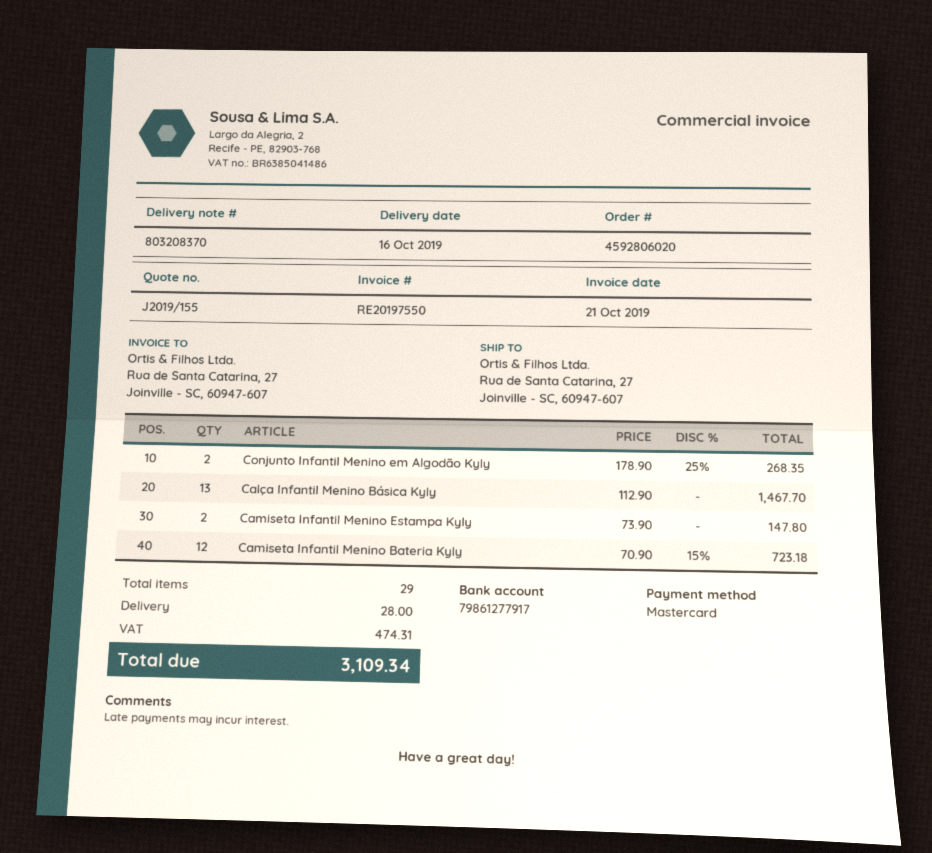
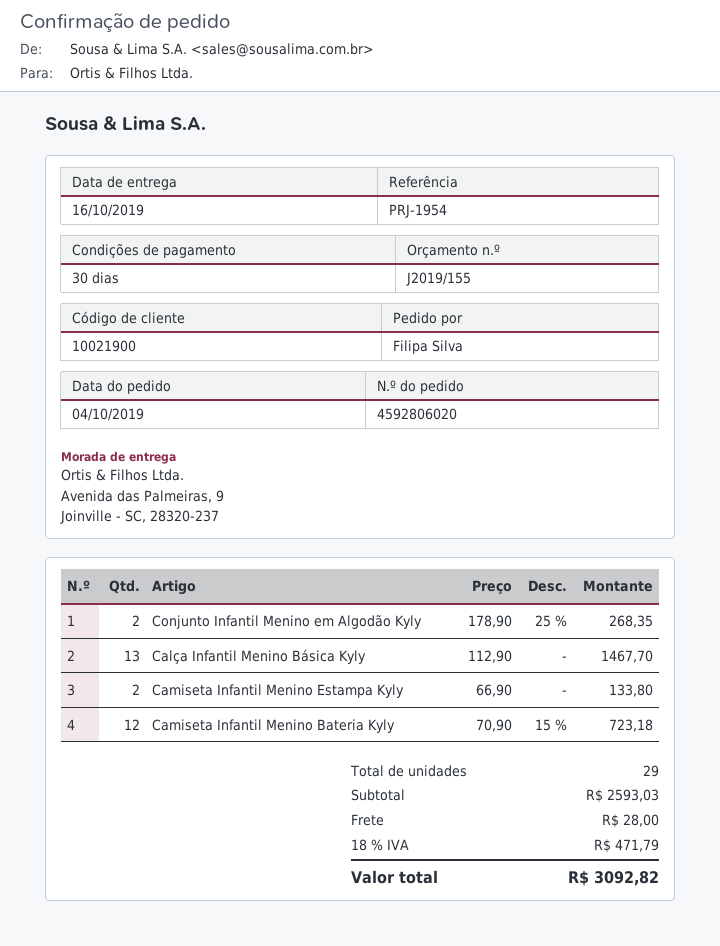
ship to: Rua de Santa Catarina, 27, Joinville - SC, 60947-607 -> Avenida das Palmeiras, 9, Joinville - SC, 28320-237
Camiseta Infantil Menino Estampa Kyly: 2 x 73.90 = 147.80 -> 2 x 66.90 = 133.80
tax: 474.31 -> 471.79
total: 3109.34 -> 3092.82

